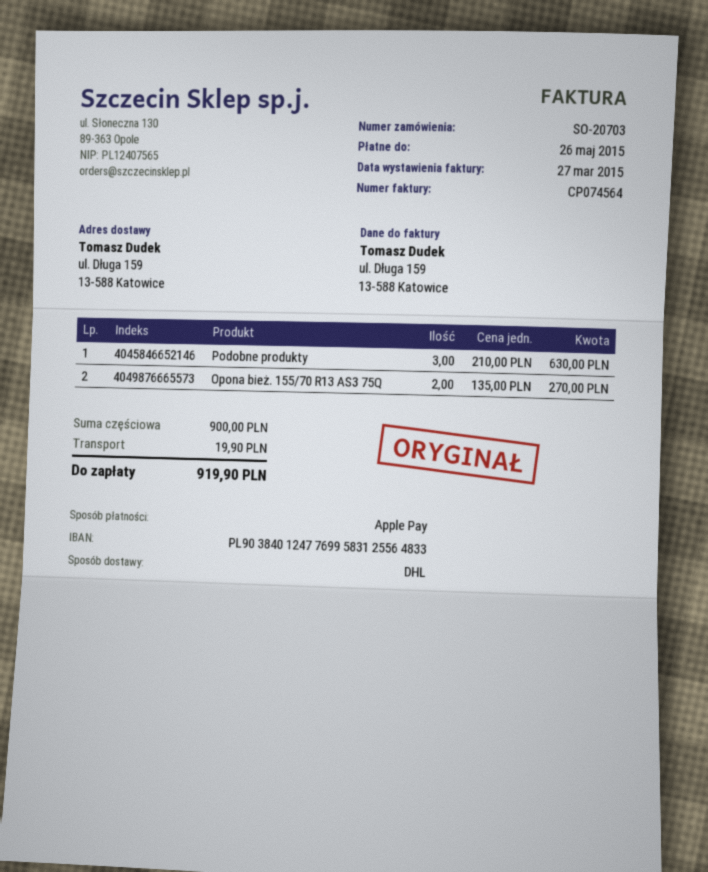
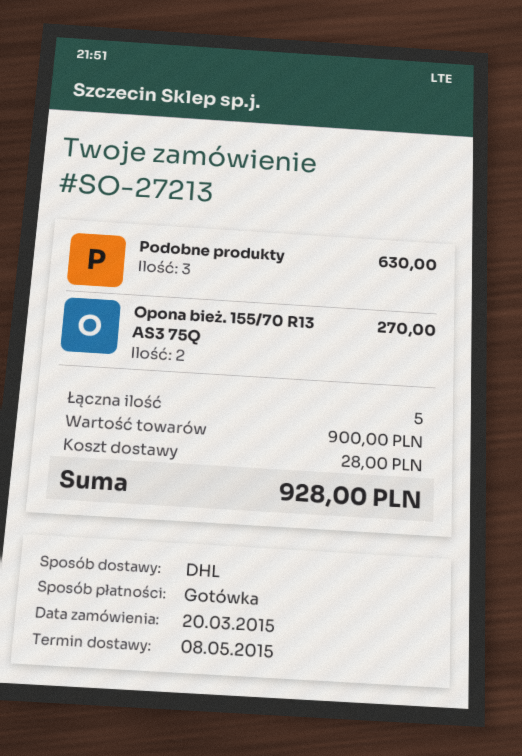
order number: SO-20703 -> SO-27213
payment method: Apple Pay -> cash
shipping: 19.90 -> 28.00
total: 919.90 -> 928.00

